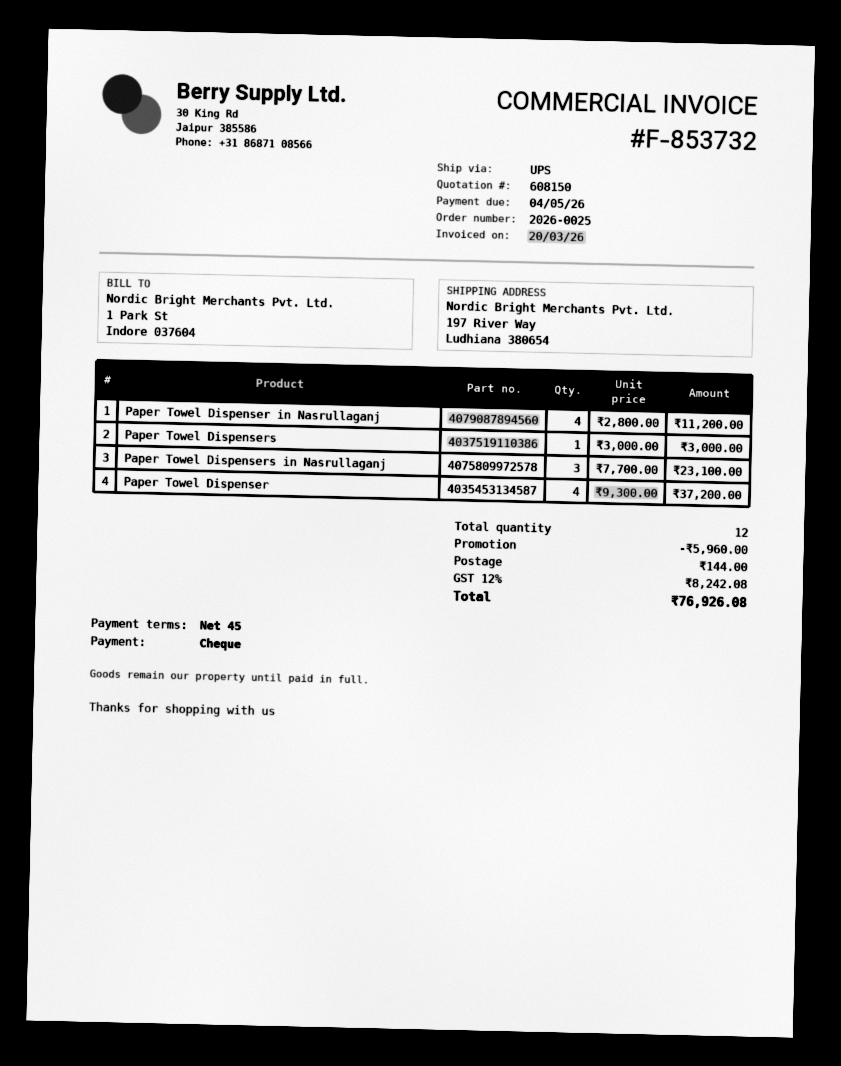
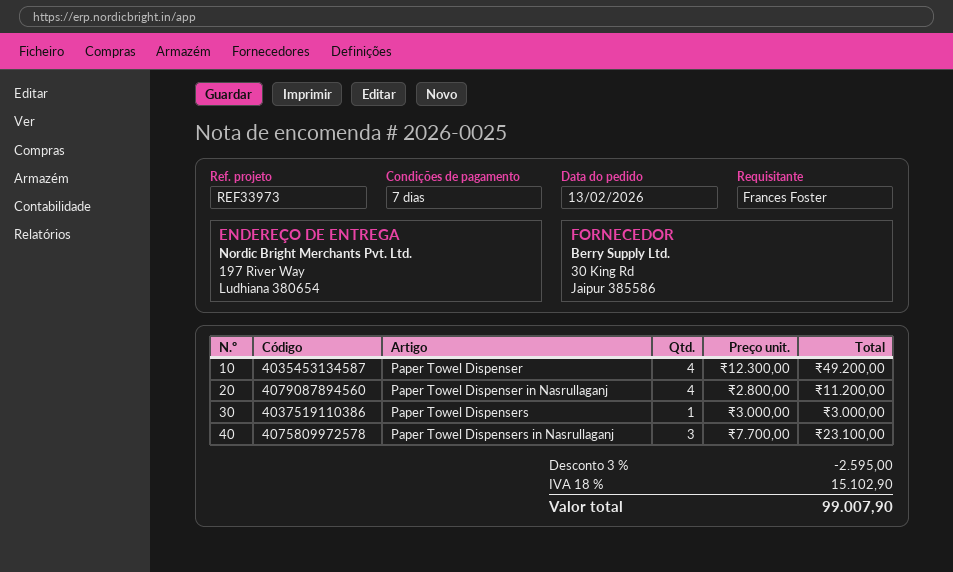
payment terms: 45 days -> 7 days
Paper Towel Dispenser: 4 x 9300.00 = 37200.00 -> 4 x 12300.00 = 49200.00
discount: 5960.00 -> 2595.00
shipping: 144.00 -> none
tax: 12% = 8242.08 -> 18% = 15102.90
total: 76926.08 -> 99007.90

